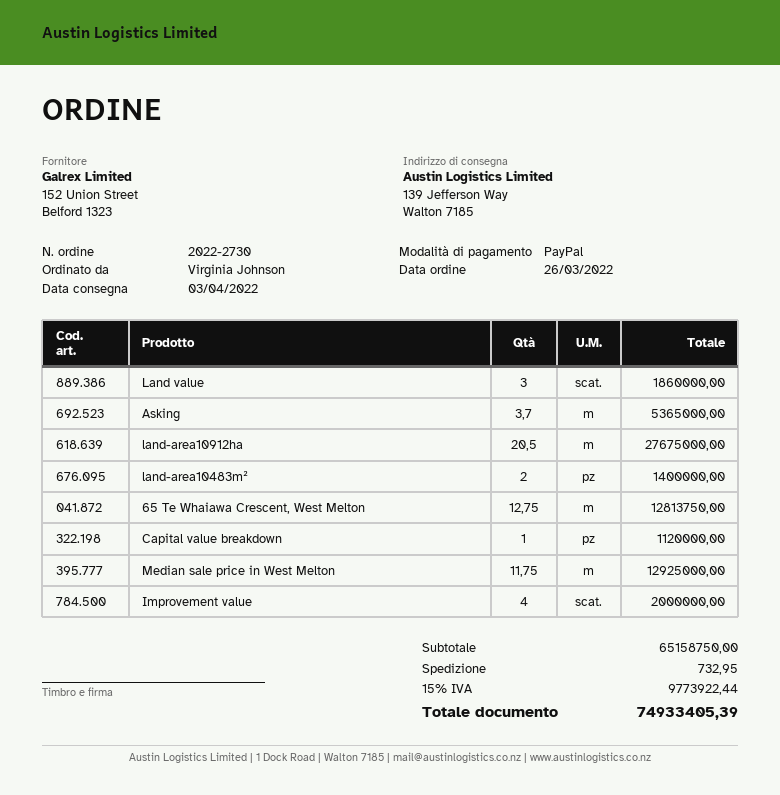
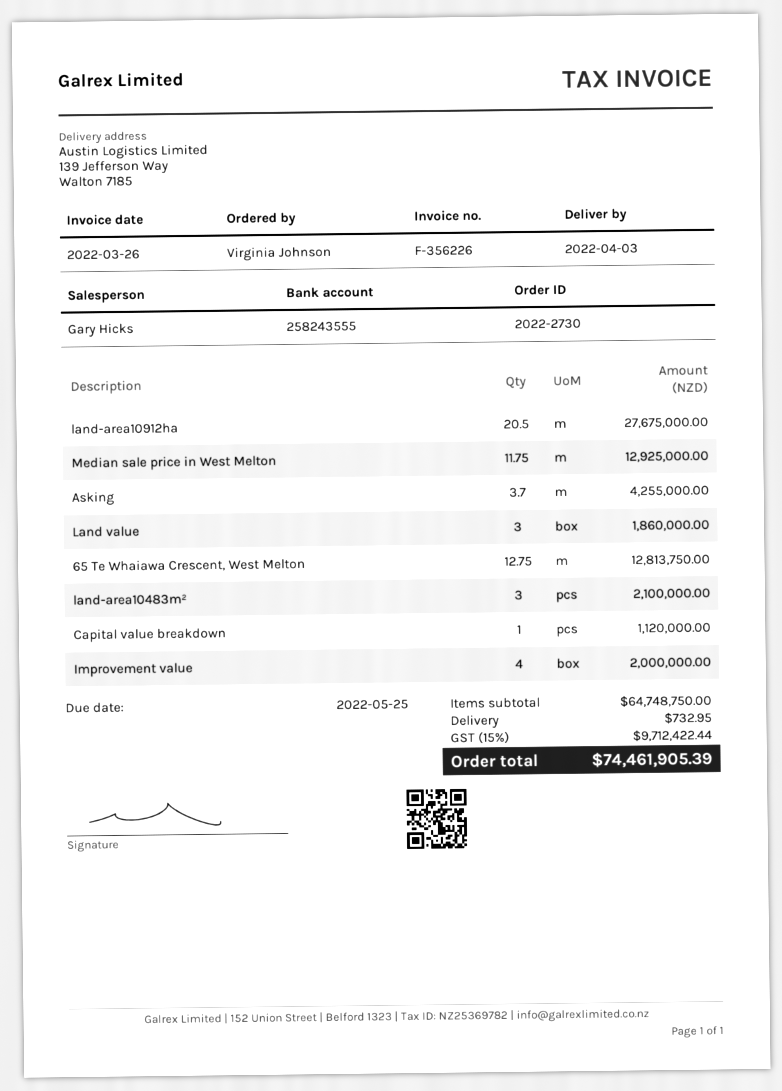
Asking: 3.7 for 5365000.00 -> 3.7 for 4255000.00
land-area10483m²: 2 for 1400000.00 -> 3 for 2100000.00
subtotal: 65158750.00 -> 64748750.00
tax: 15% = 9773922.44 -> 15% = 9712422.44
total: 74933405.39 -> 74461905.39

